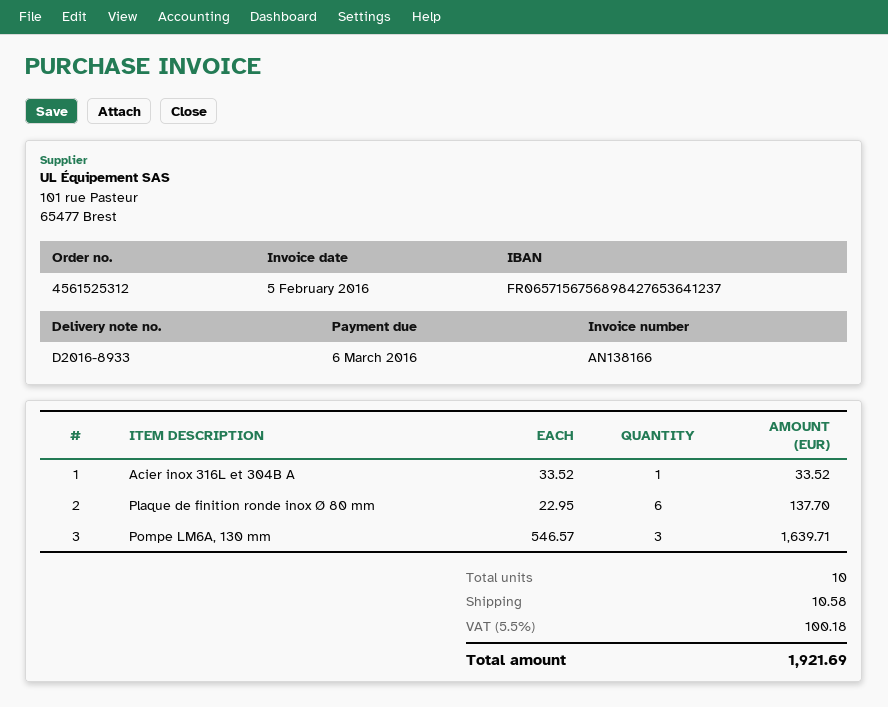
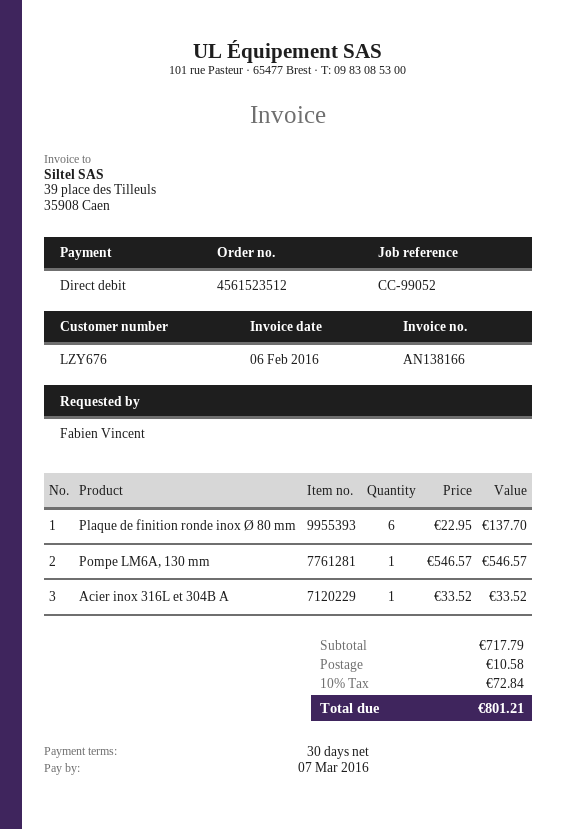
order number: 4561525312 -> 4561523512
invoice date: 2016-02-05 -> 2016-02-06
due date: 2016-03-06 -> 2016-03-07
Pompe LM6A, 130 mm: 3 x 546.57 = 1639.71 -> 1 x 546.57 = 546.57
tax: 5.5% = 100.18 -> 10% = 72.84
total: 1921.69 -> 801.21

